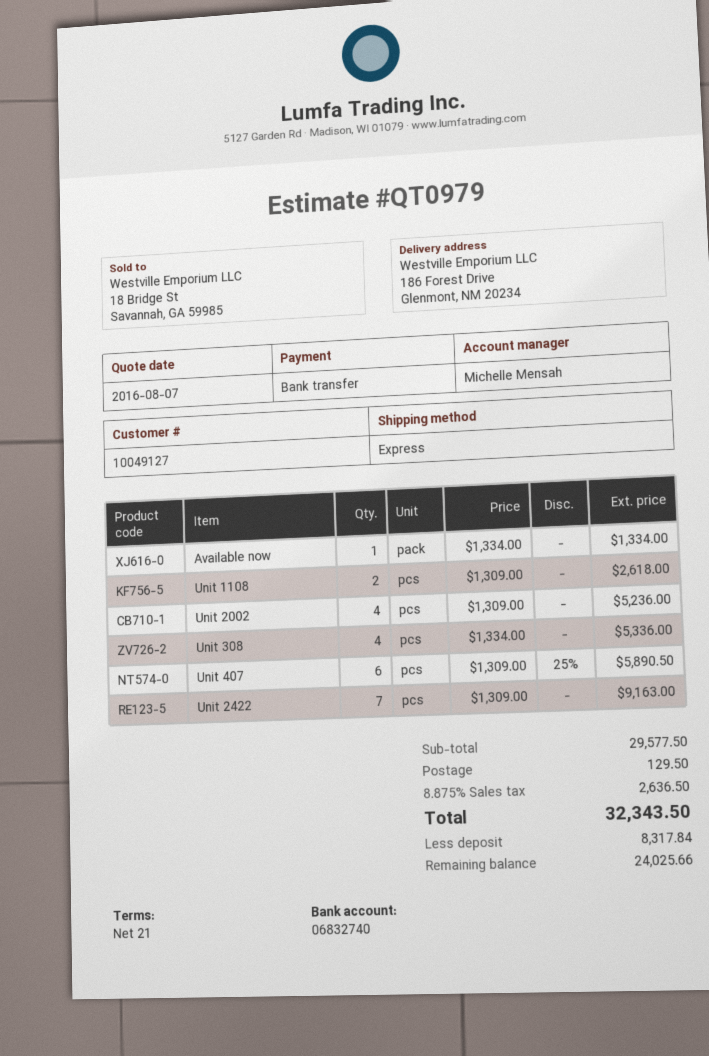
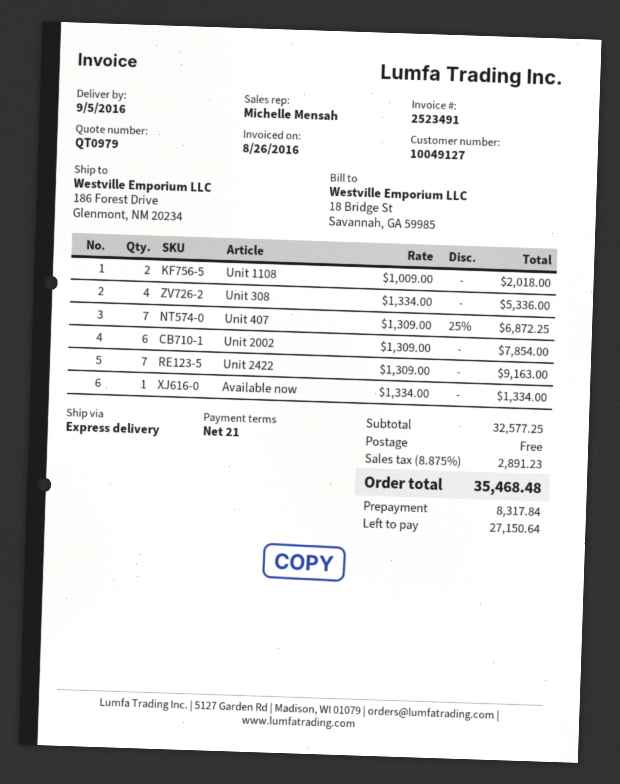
Unit 1108: 2 x 1309.00 = 2618.00 -> 2 x 1009.00 = 2018.00
Unit 2002: 4 x 1309.00 = 5236.00 -> 6 x 1309.00 = 7854.00
Unit 407: 6 x 1309.00 - 25% = 5890.50 -> 7 x 1309.00 - 25% = 6872.25
subtotal: 29577.50 -> 32577.25
shipping: 129.50 -> 0.00
tax: 8.875% = 2636.50 -> 8.875% = 2891.23
total: 32343.50 -> 35468.48
balance: 24025.66 -> 27150.64

